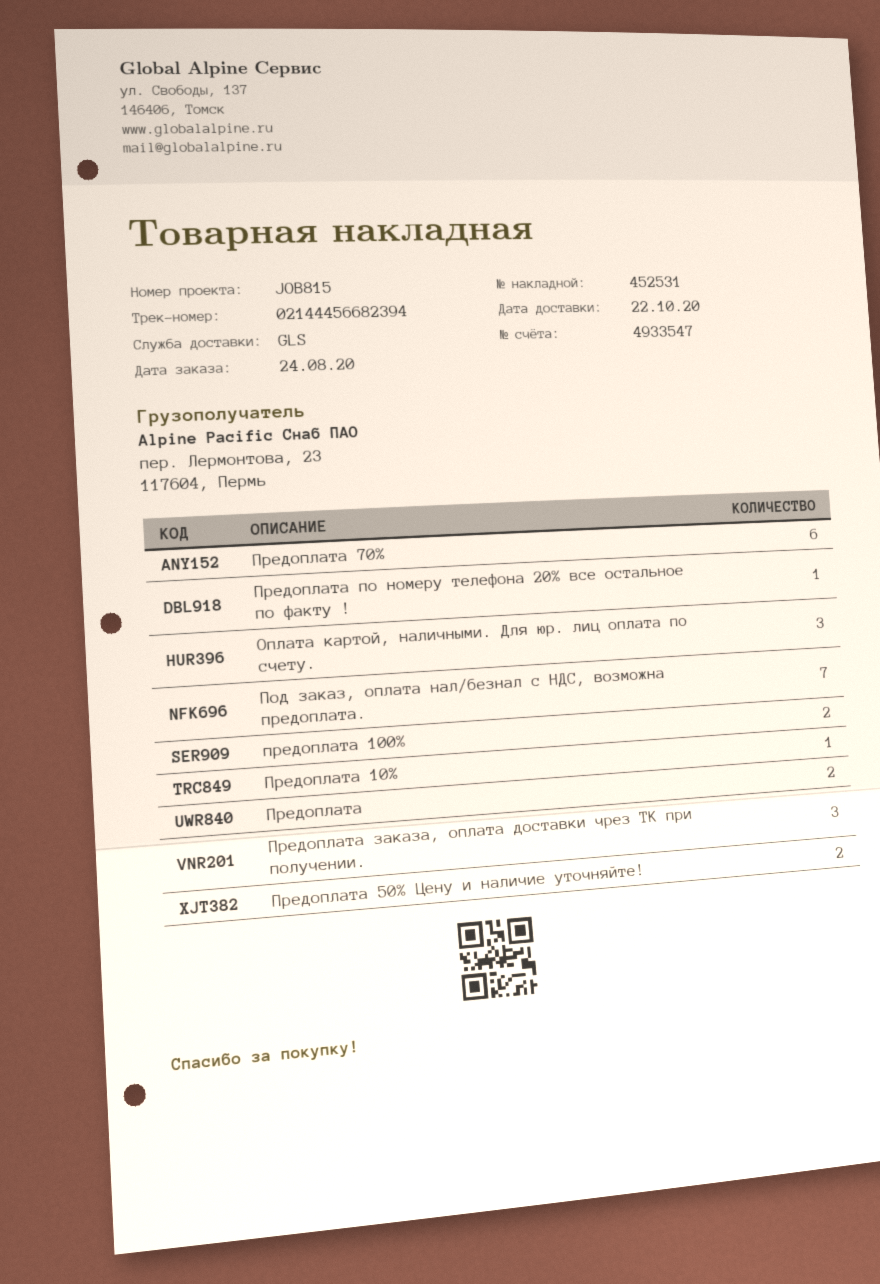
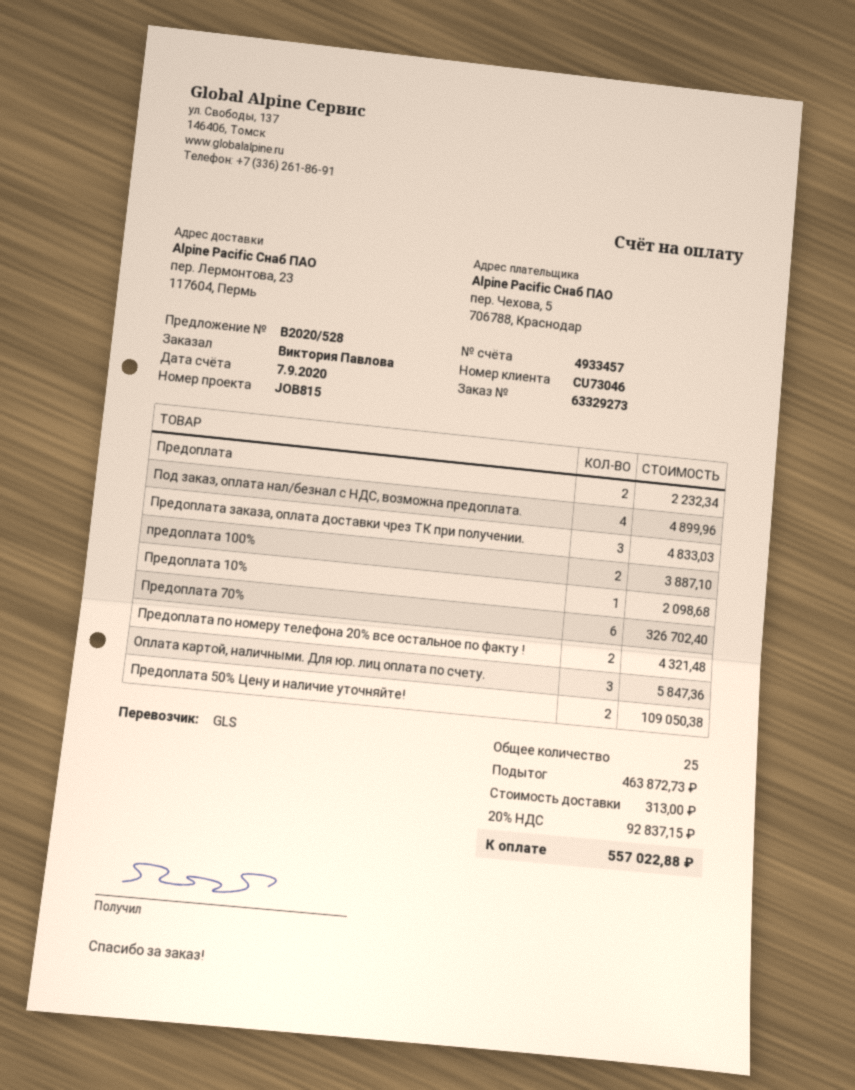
invoice number: 4933547 -> 4933457
Предоплата по номеру телефона 20% все остальное по факту !: 1 -> 2
Под заказ, оплата нал/безнал с НДС, возможна предоплата.: 7 -> 4

